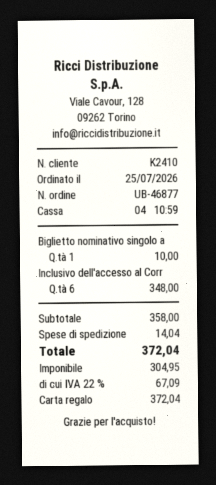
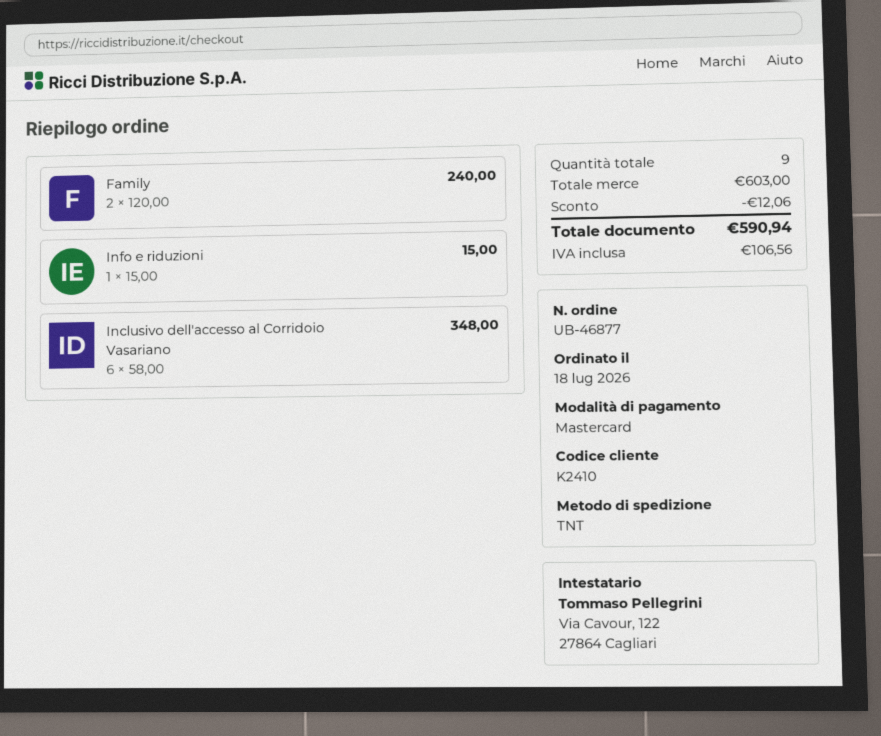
order date: 2026-07-25 -> 2026-07-18
payment method: gift card -> Mastercard
Biglietto nominativo singolo a: 1 for 10.00 -> none
Family: none -> 2 for 240.00
Info e riduzioni: none -> 1 for 15.00
subtotal: 358.00 -> 603.00
discount: none -> 12.06
shipping: 14.04 -> none
tax: 67.09 -> 106.56
total: 372.04 -> 590.94

